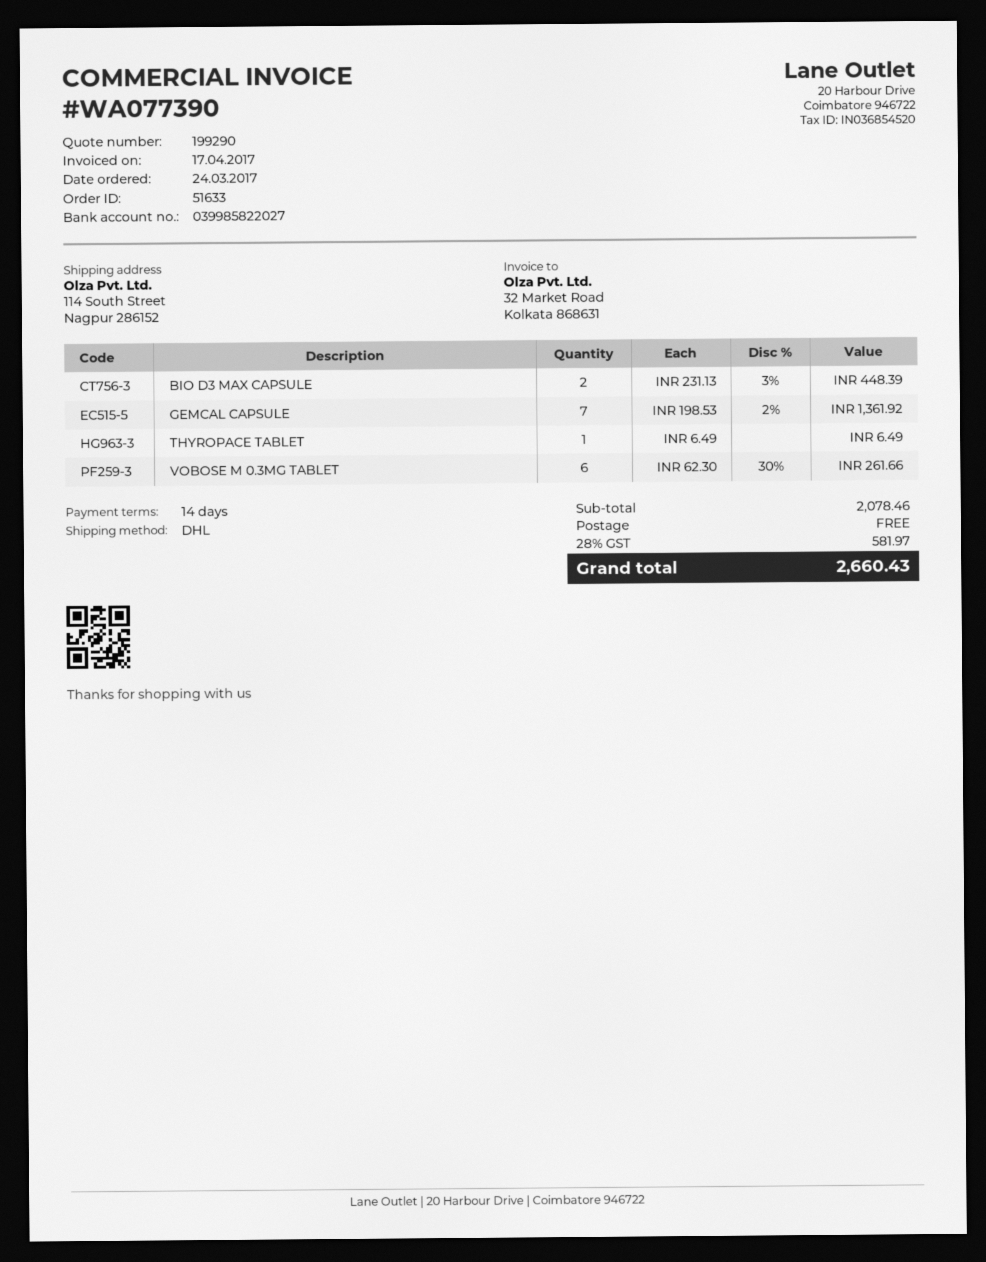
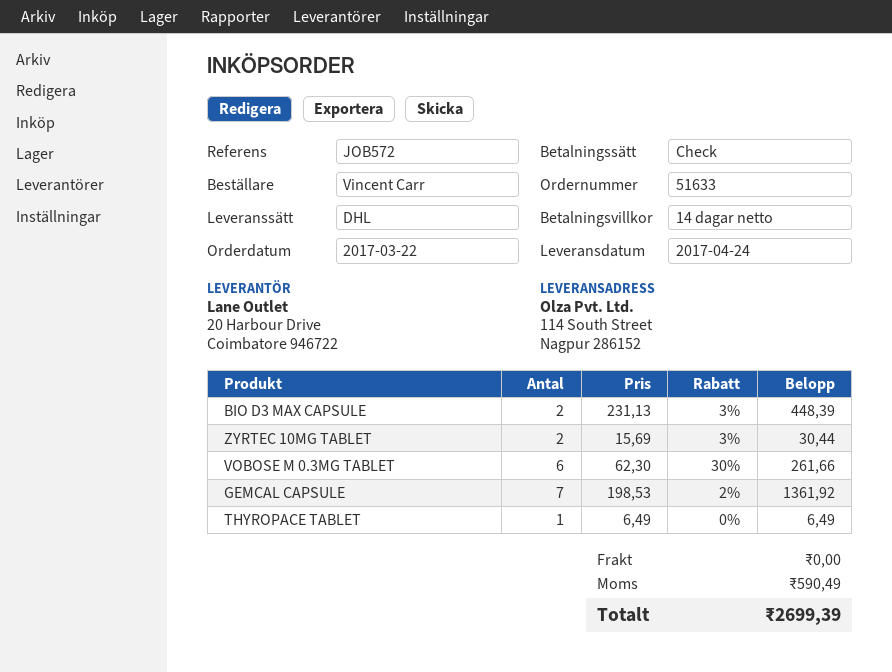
order date: 2017-03-24 -> 2017-03-22
ZYRTEC 10MG TABLET: none -> 2 x 15.69 - 3% = 30.44
tax: 581.97 -> 590.49
total: 2660.43 -> 2699.39

